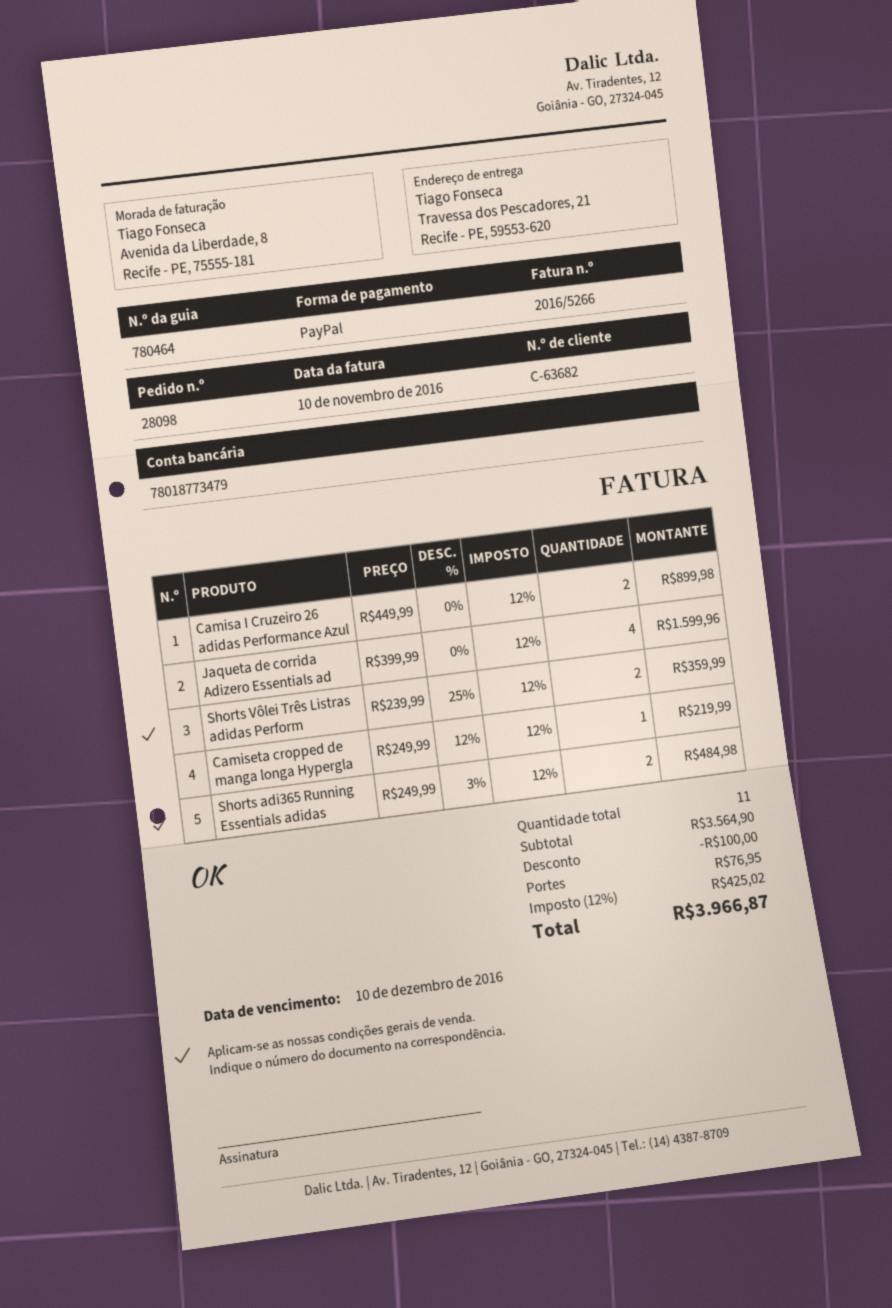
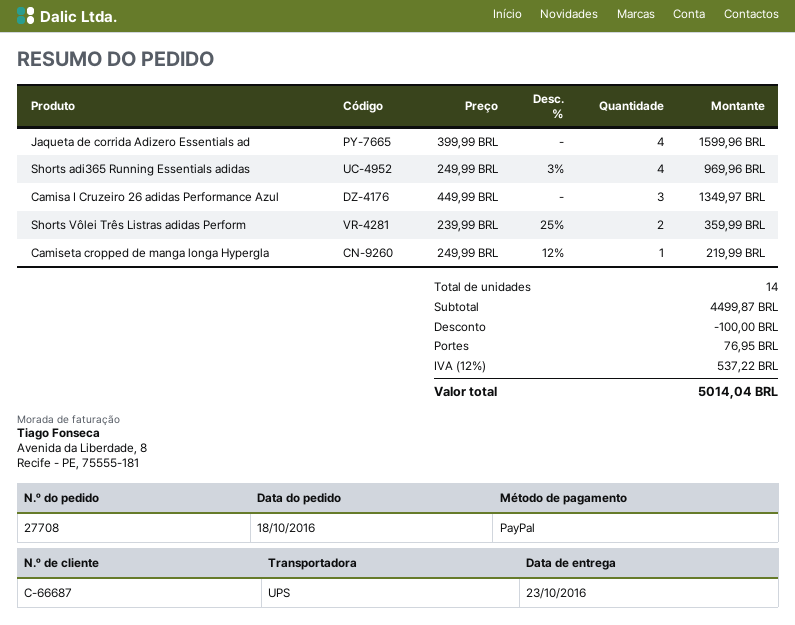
order number: 28098 -> 27708
customer number: C-63682 -> C-66687
Camisa I Cruzeiro 26 adidas Performance Azul: 2 x 449.99 = 899.98 -> 3 x 449.99 = 1349.97
Shorts adi365 Running Essentials adidas: 2 x 249.99 - 3% = 484.98 -> 4 x 249.99 - 3% = 969.96
total quantity: 11 -> 14
subtotal: 3564.90 -> 4499.87
tax: 12% = 425.02 -> 12% = 537.22
total: 3966.87 -> 5014.04

